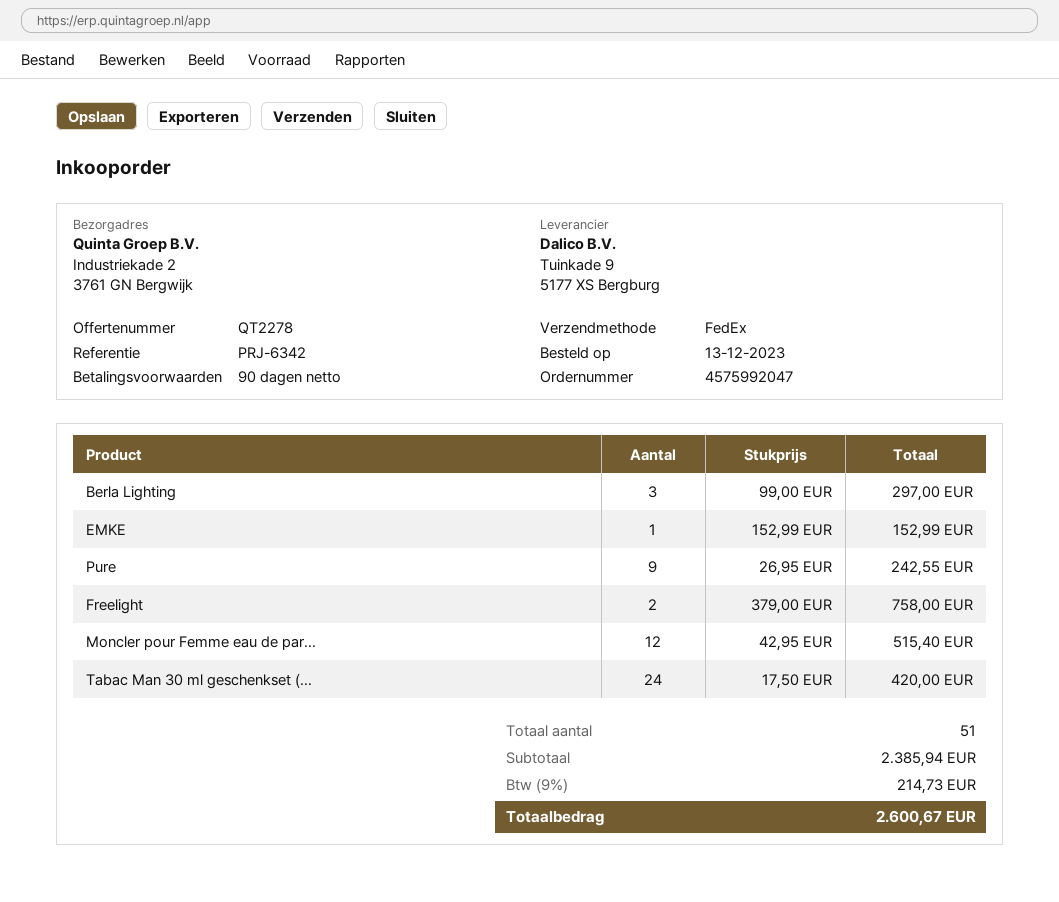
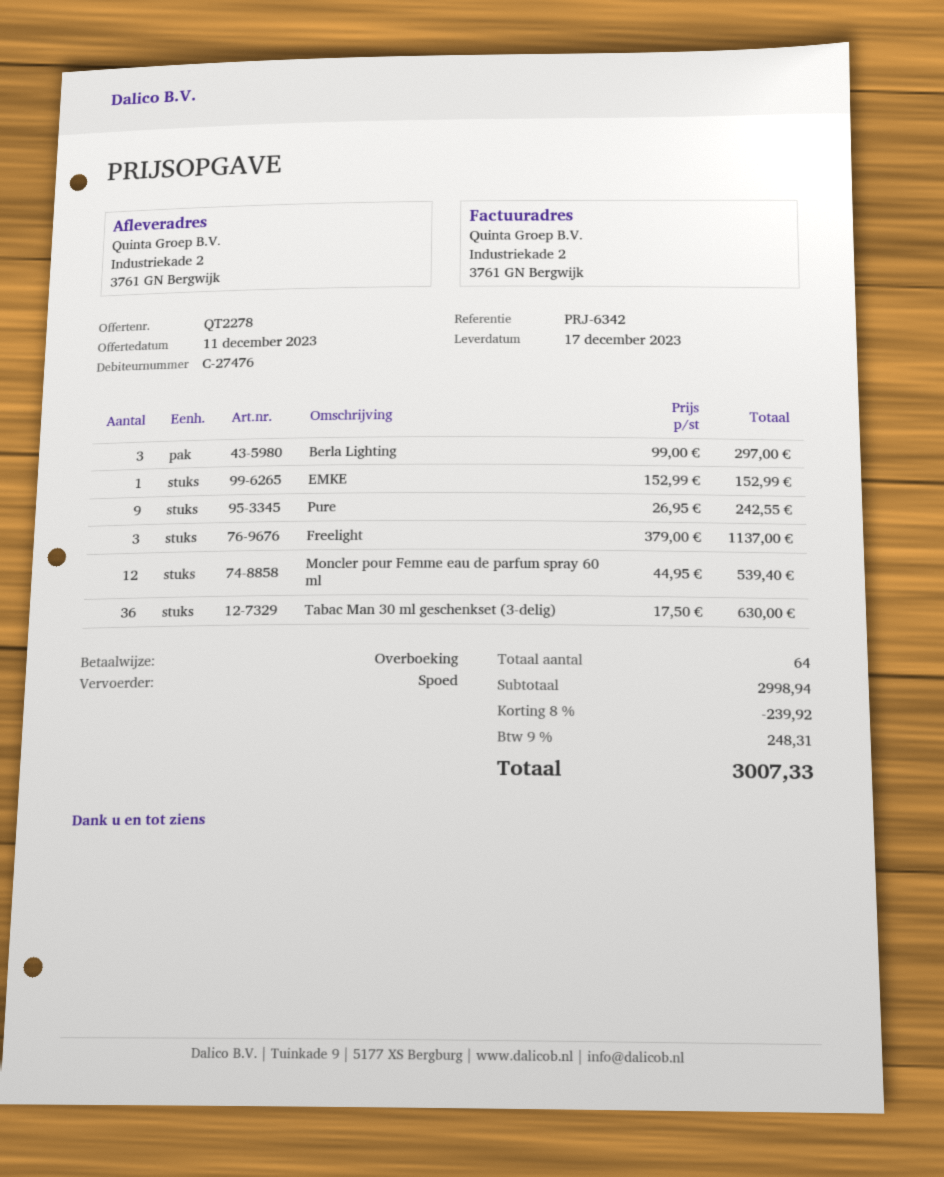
shipping method: FedEx -> express
Freelight: 2 x 379.00 = 758.00 -> 3 x 379.00 = 1137.00
Moncler pour Femme eau de par...: 12 x 42.95 = 515.40 -> 12 x 44.95 = 539.40
Tabac Man 30 ml geschenkset (...: 24 x 17.50 = 420.00 -> 36 x 17.50 = 630.00
total quantity: 51 -> 64
subtotal: 2385.94 -> 2998.94
discount: none -> 8% = 239.92
tax: 9% = 214.73 -> 9% = 248.31
total: 2600.67 -> 3007.33

